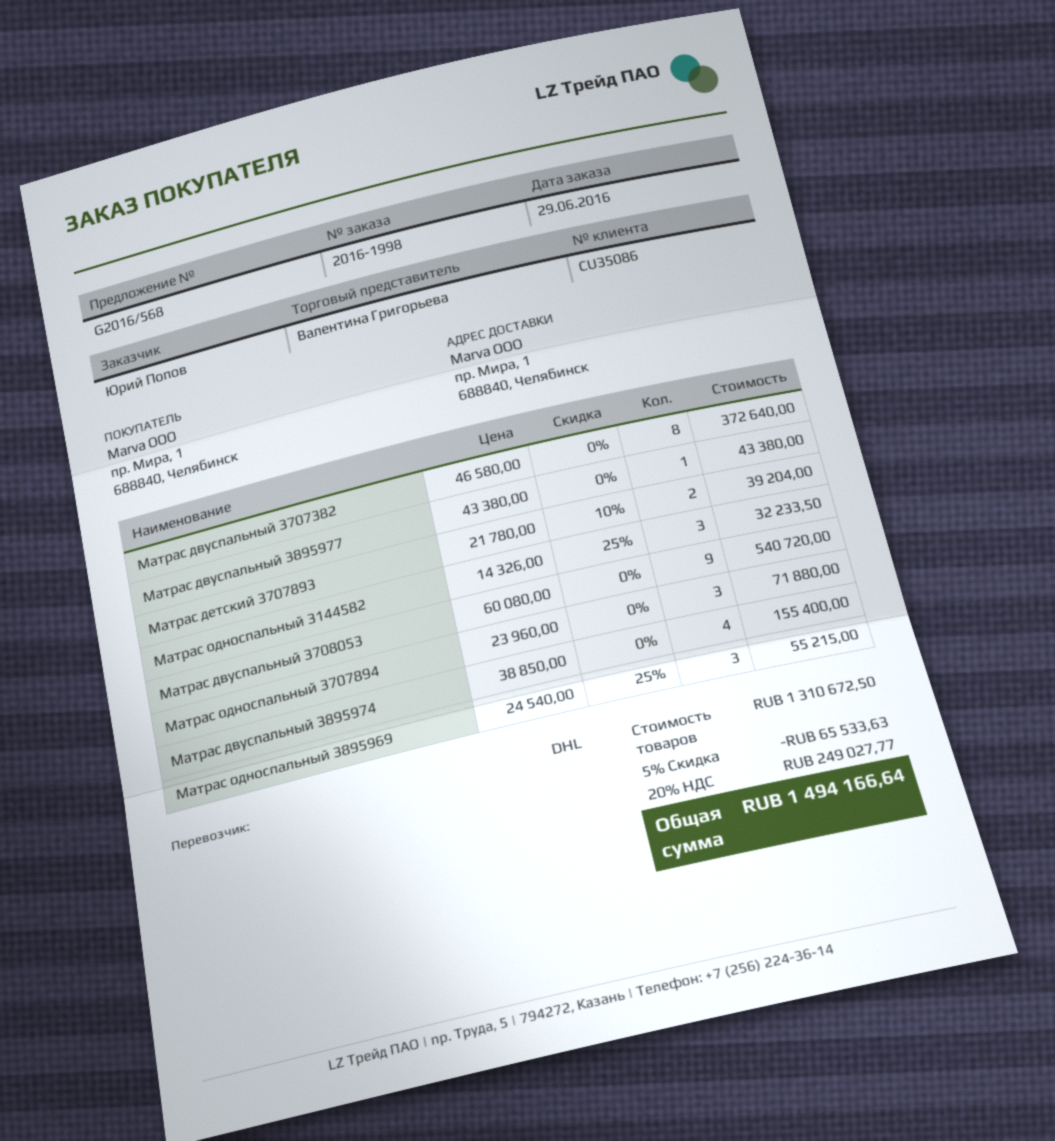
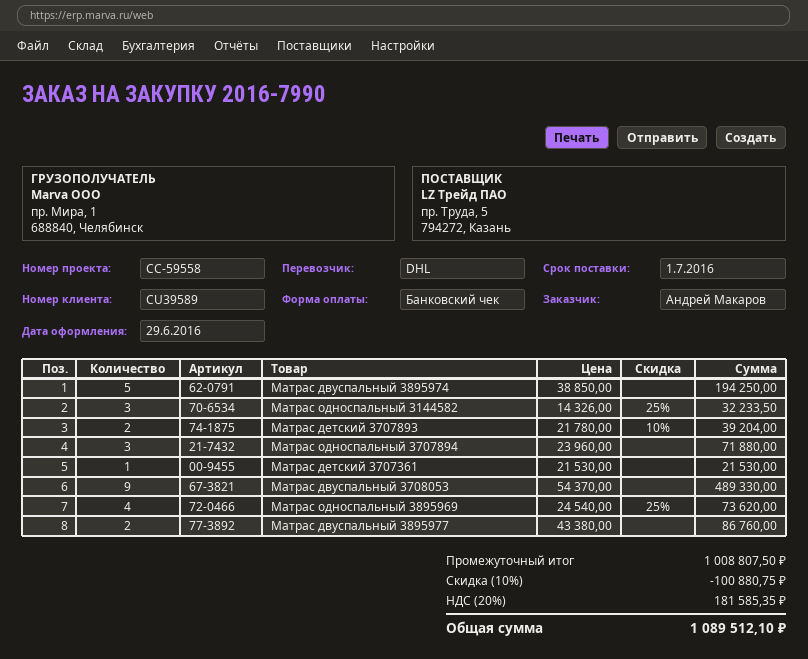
order number: 2016-1998 -> 2016-7990
customer number: CU35086 -> CU39589
ordered by: Юрий Попов -> Андрей Макаров
Матрас двуспальный 3707382: 8 x 46580.00 = 372640.00 -> none
Матрас двуспальный 3895977: 1 x 43380.00 = 43380.00 -> 2 x 43380.00 = 86760.00
Матрас двуспальный 3708053: 9 x 60080.00 = 540720.00 -> 9 x 54370.00 = 489330.00
Матрас двуспальный 3895974: 4 x 38850.00 = 155400.00 -> 5 x 38850.00 = 194250.00
Матрас односпальный 3895969: 3 x 24540.00 - 25% = 55215.00 -> 4 x 24540.00 - 25% = 73620.00
Матрас детский 3707361: none -> 1 x 21530.00 = 21530.00
subtotal: 1310672.50 -> 1008807.50
discount: 5% = 65533.63 -> 10% = 100880.75
tax: 20% = 249027.77 -> 20% = 181585.35
total: 1494166.64 -> 1089512.10

